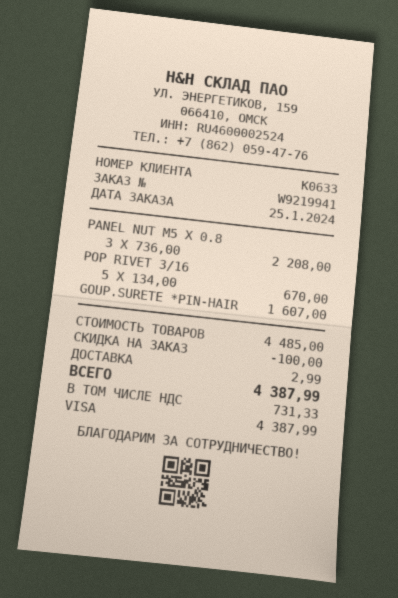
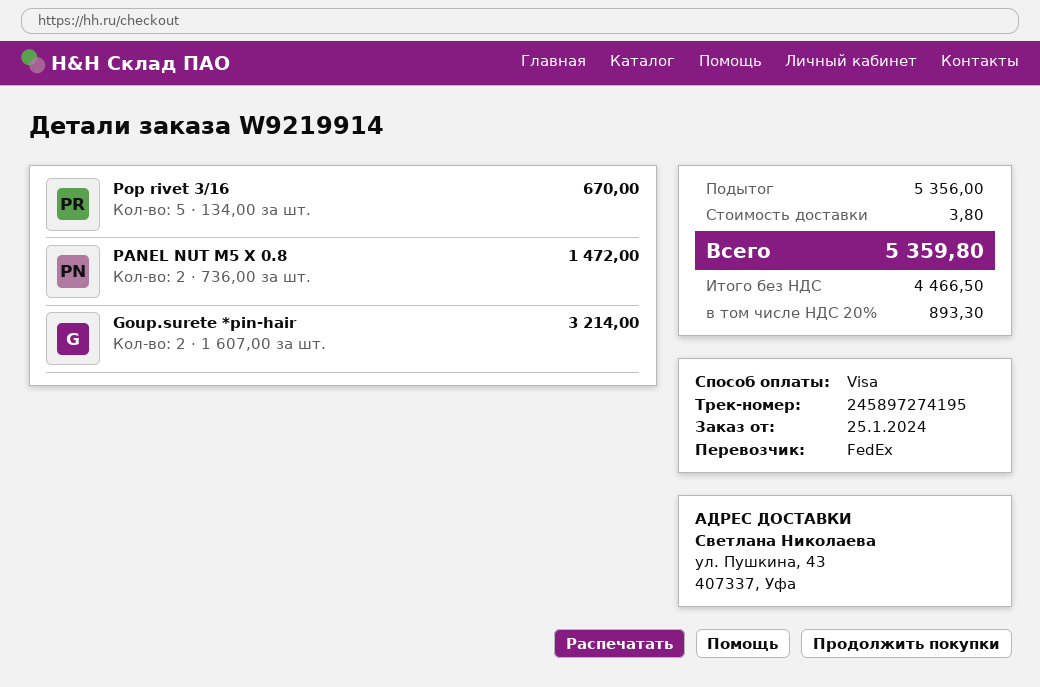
order number: W9219941 -> W9219914
PANEL NUT M5 X 0.8: 3 x 736.00 = 2208.00 -> 2 x 736.00 = 1472.00
GOUP.SURETE *PIN-HAIR: 1 x 1607.00 = 1607.00 -> 2 x 1607.00 = 3214.00
subtotal: 4485.00 -> 5356.00
discount: 100.00 -> none
shipping: 2.99 -> 3.80
tax: 731.33 -> 893.30
total: 4387.99 -> 5359.80

